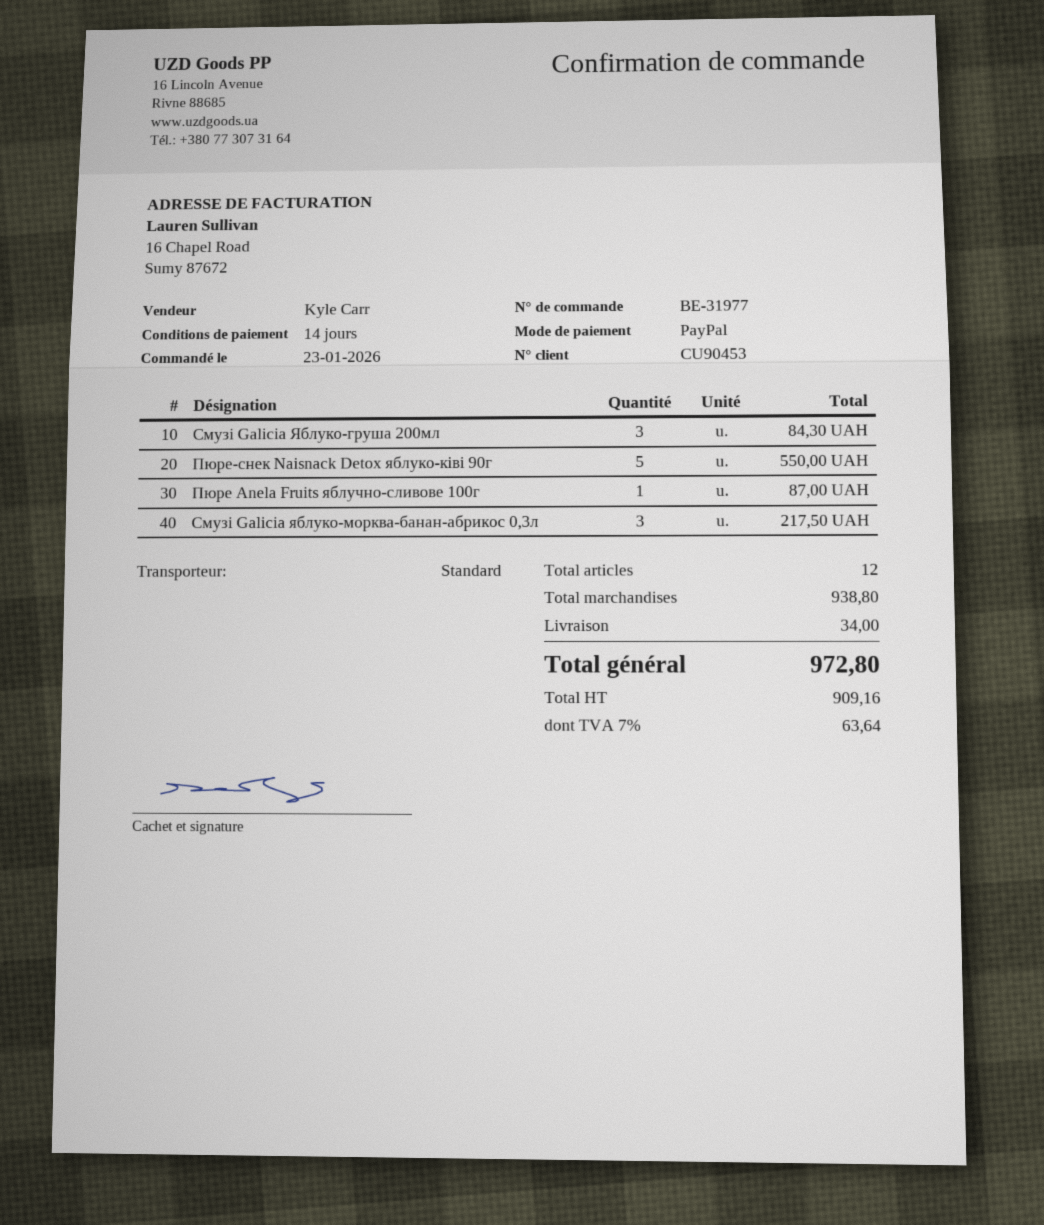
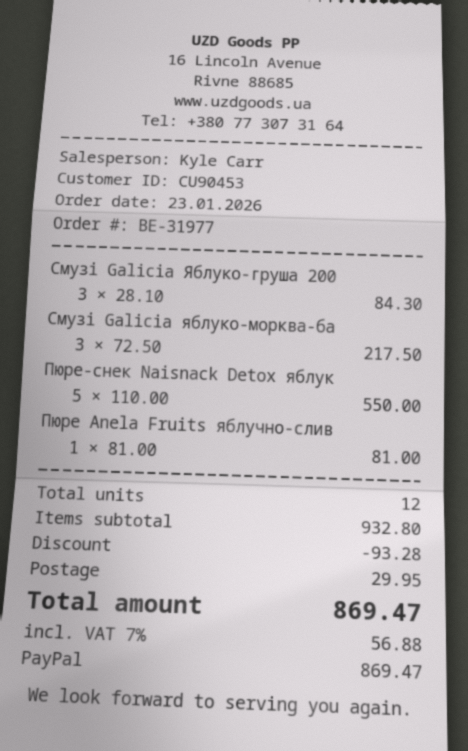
Пюре Anela Fruits яблучно-сливове 100г: 1 for 87.00 -> 1 for 81.00
subtotal: 938.80 -> 932.80
discount: none -> 93.28
shipping: 34.00 -> 29.95
tax: 7% = 63.64 -> 7% = 56.88
total: 972.80 -> 869.47

